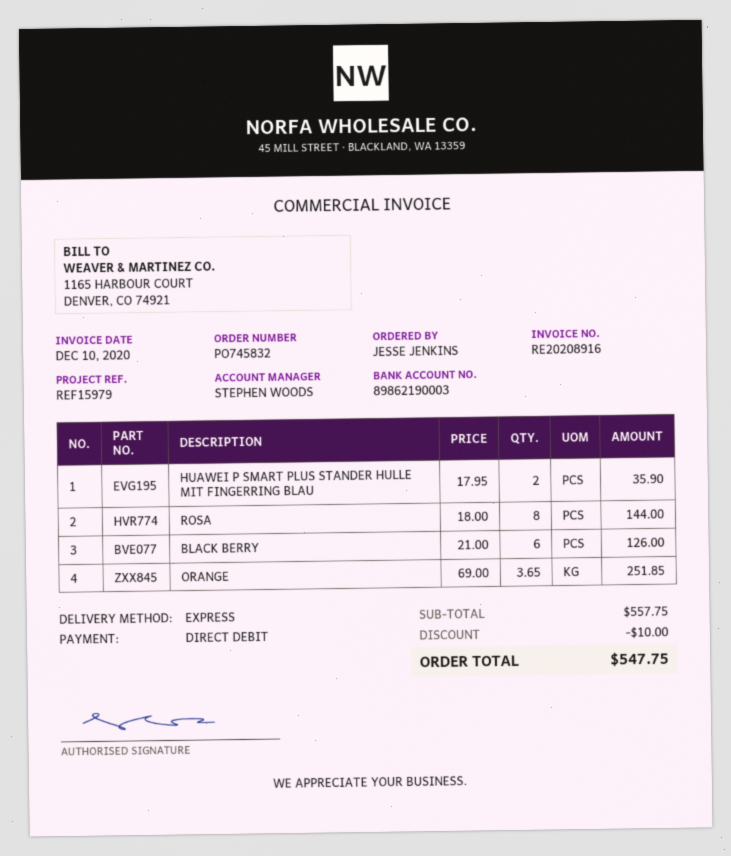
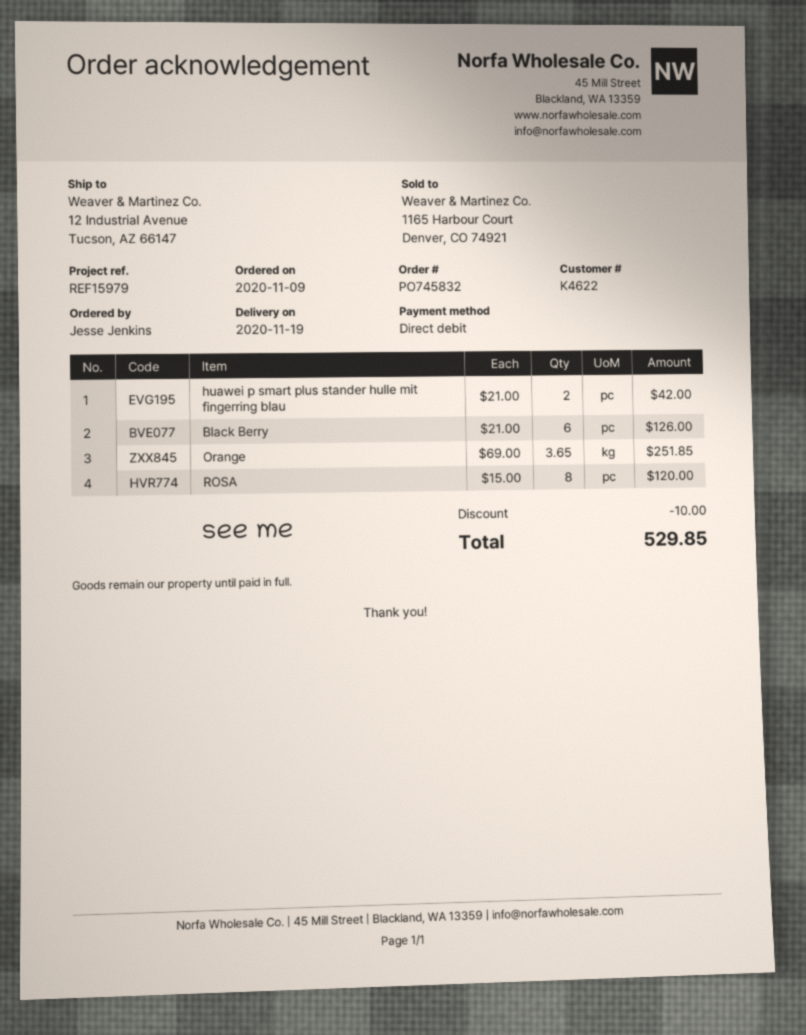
HUAWEI P SMART PLUS STANDER HULLE MIT FINGERRING BLAU: 2 x 17.95 = 35.90 -> 2 x 21.00 = 42.00
ROSA: 8 x 18.00 = 144.00 -> 8 x 15.00 = 120.00
total: 547.75 -> 529.85

